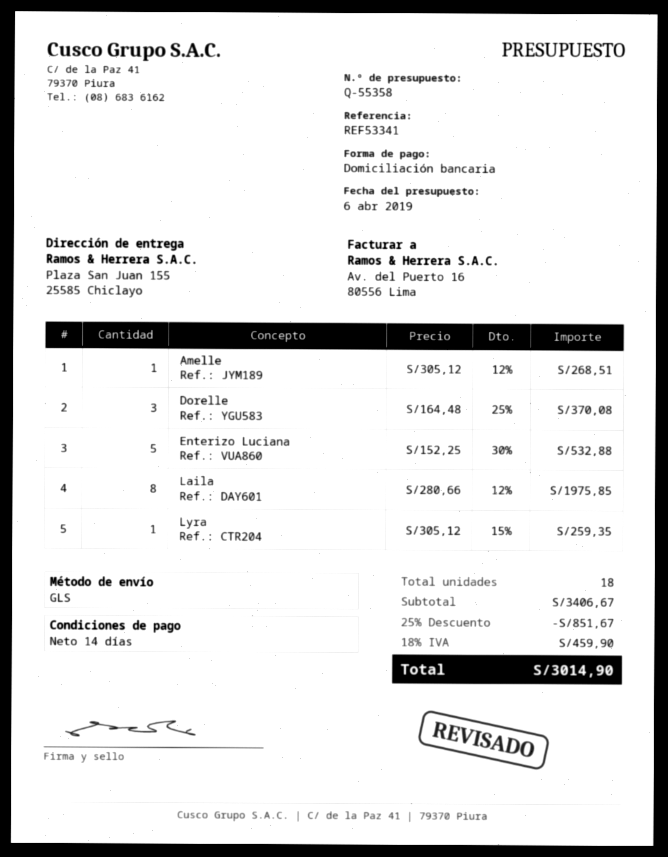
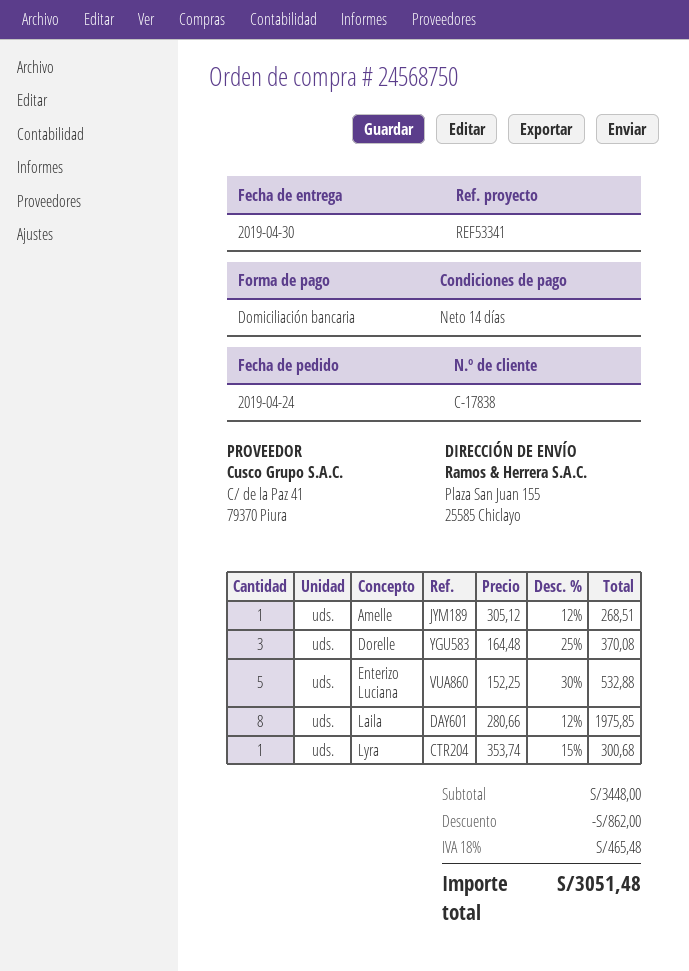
Lyra: 1 x 305.12 - 15% = 259.35 -> 1 x 353.74 - 15% = 300.68
subtotal: 3406.67 -> 3448.00
discount: 851.67 -> 862.00
tax: 18% = 459.90 -> 18% = 465.48
total: 3014.90 -> 3051.48

